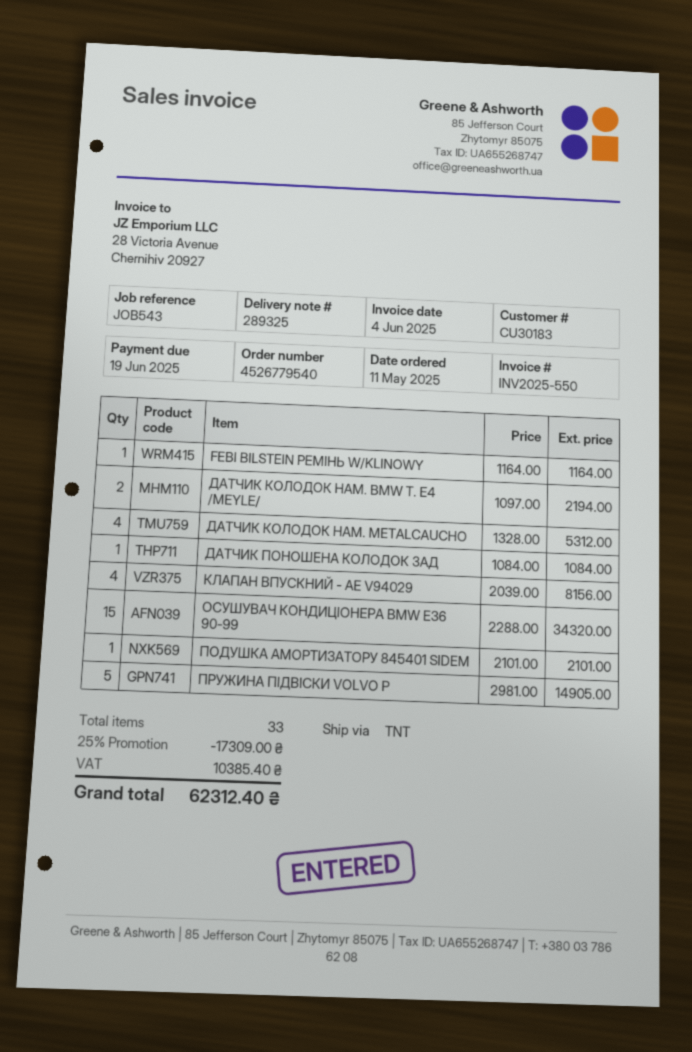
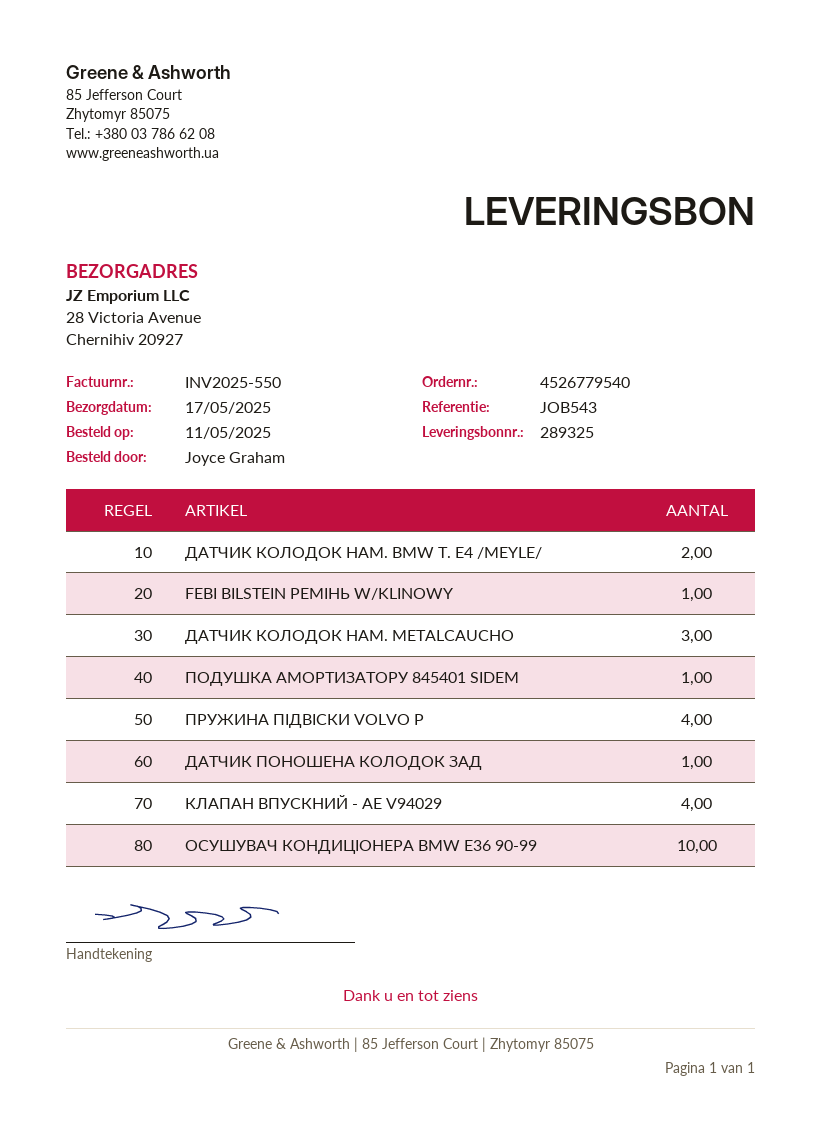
ДАТЧИК КОЛОДОК HAM. METALCAUCHO: 4 -> 3
ОСУШУВАЧ КОНДИЦІОНЕРА BMW E36 90-99: 15 -> 10
ПРУЖИНА ПІДВІСКИ VOLVO P: 5 -> 4

